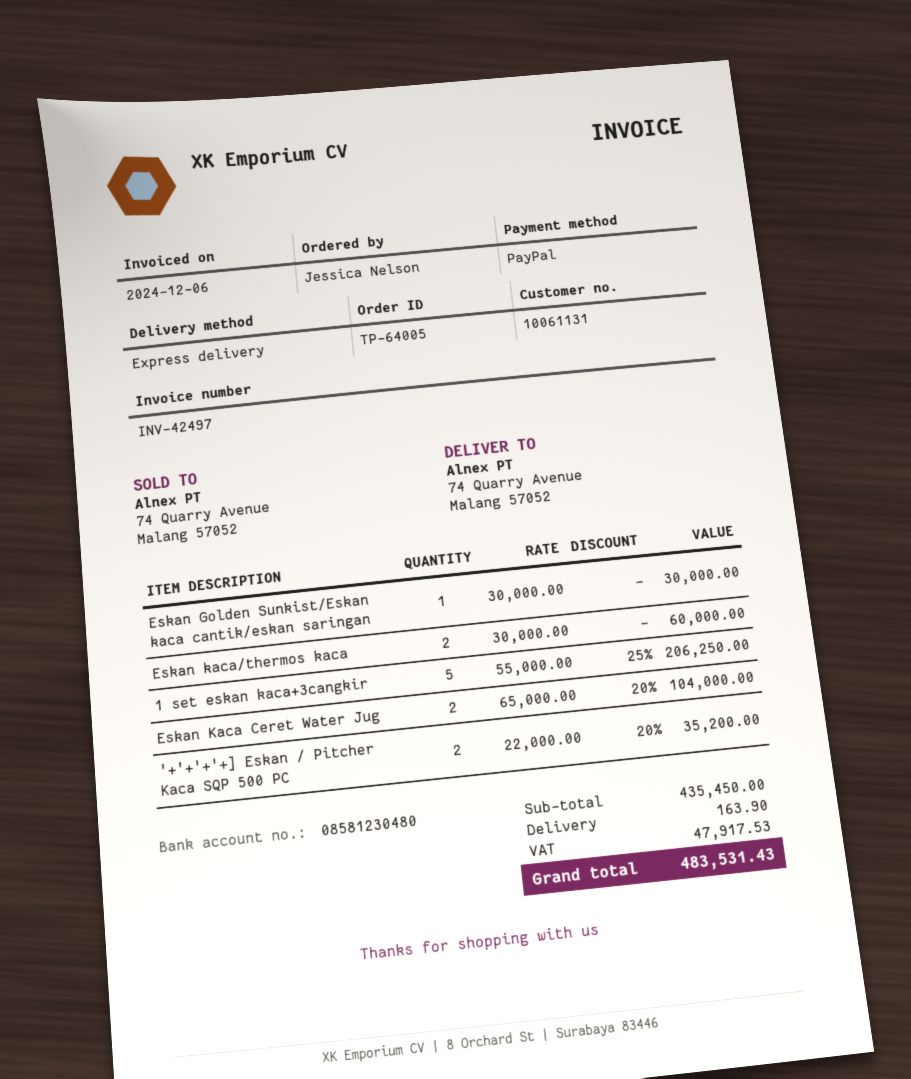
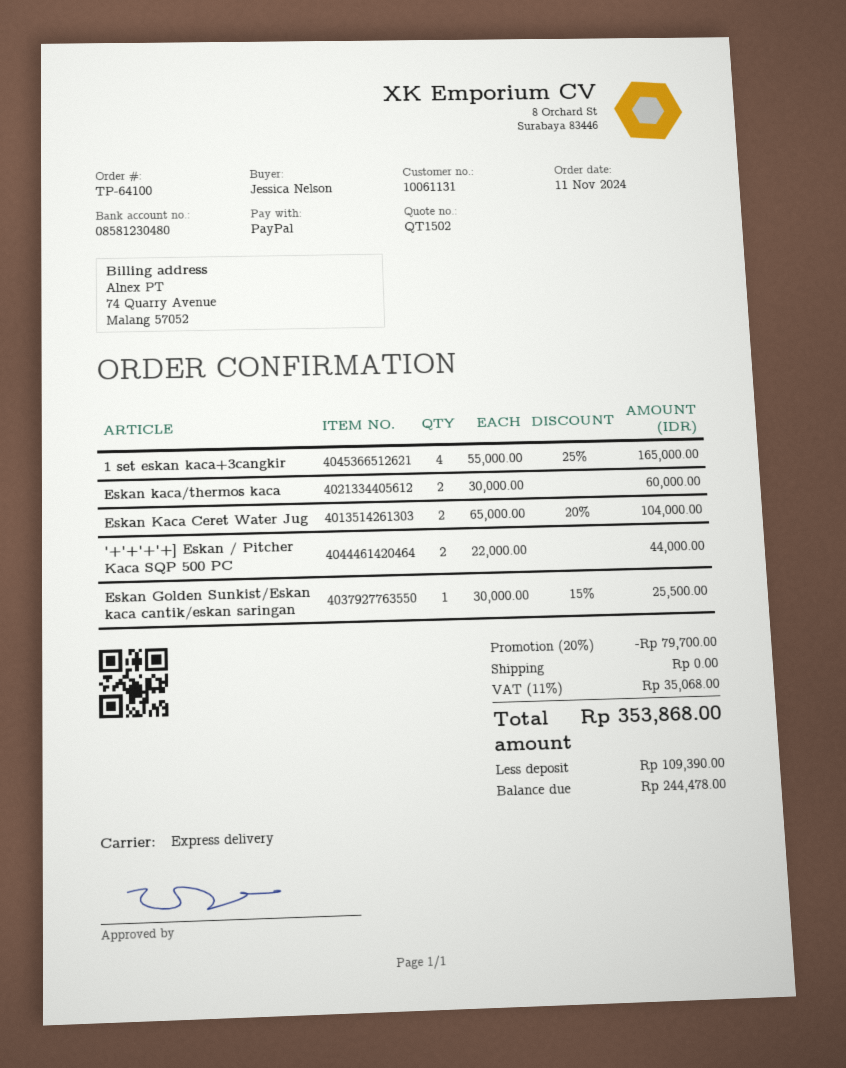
order number: TP-64005 -> TP-64100
Eskan Golden Sunkist/Eskan kaca cantik/eskan saringan: 1 x 30000.00 = 30000.00 -> 1 x 30000.00 - 15% = 25500.00
1 set eskan kaca+3cangkir: 5 x 55000.00 - 25% = 206250.00 -> 4 x 55000.00 - 25% = 165000.00
'+'+'+'+] Eskan / Pitcher Kaca SQP 500 PC: 2 x 22000.00 - 20% = 35200.00 -> 2 x 22000.00 = 44000.00
discount: none -> 20% = 79700.00
shipping: 163.90 -> 0.00
tax: 47917.53 -> 35068.00
total: 483531.43 -> 353868.00

